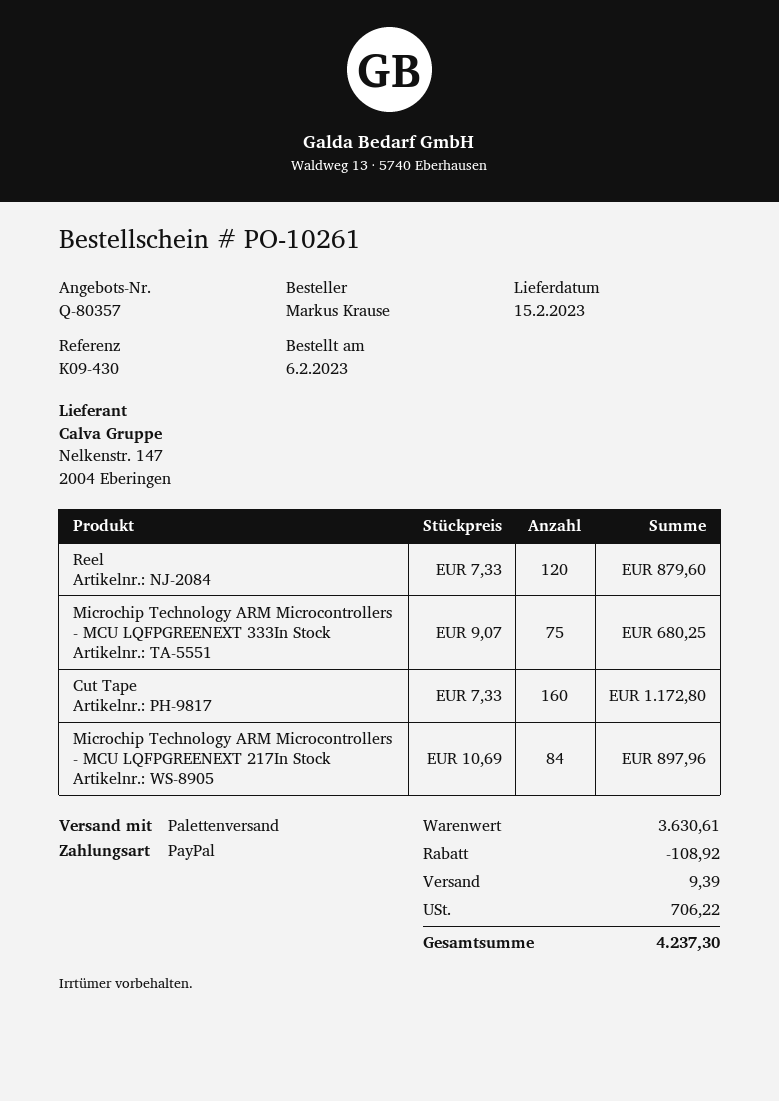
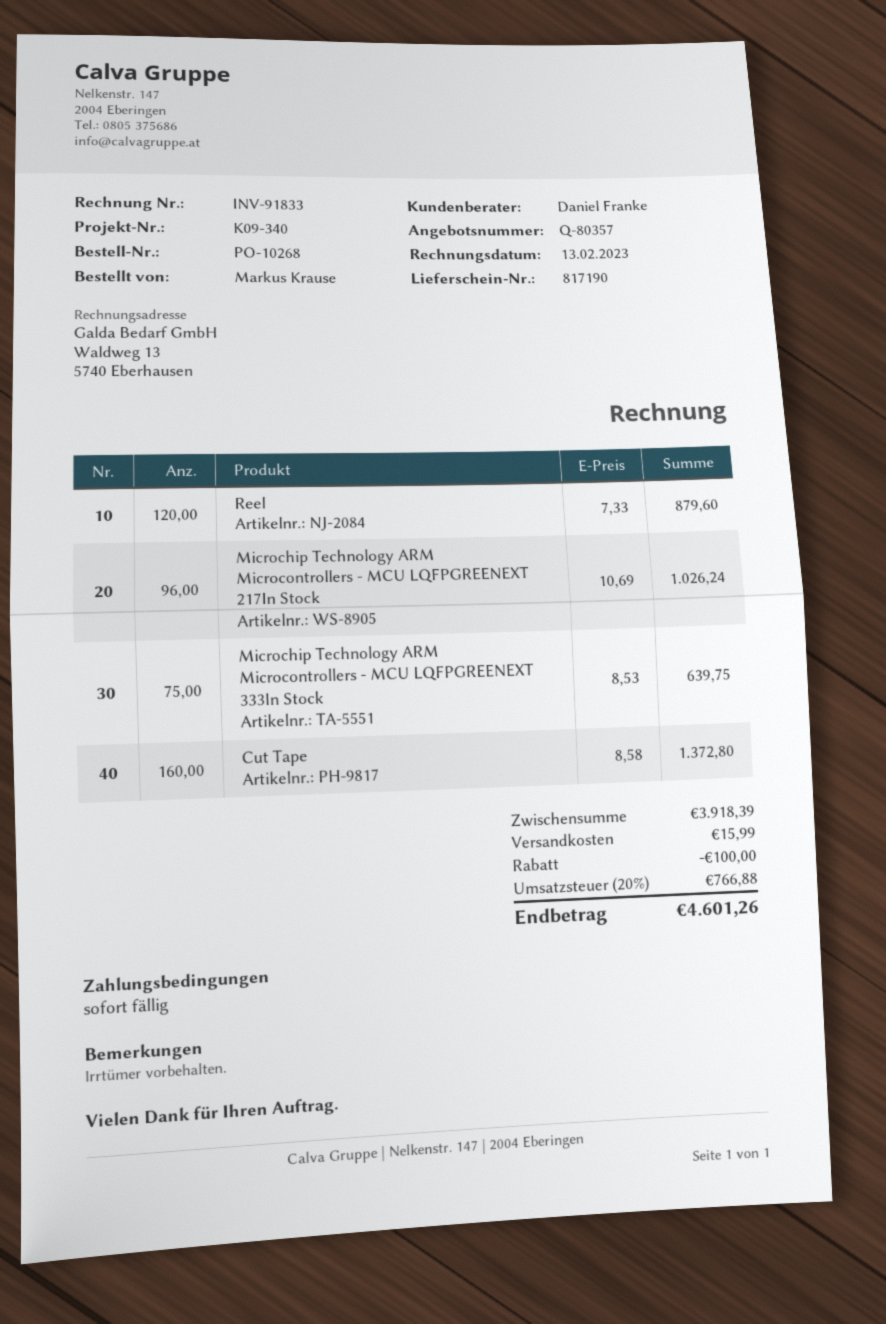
order number: PO-10261 -> PO-10268
reference: K09-430 -> K09-340
Microchip Technology ARM Microcontrollers - MCU LQFPGREENEXT 333In Stock: 75 x 9.07 = 680.25 -> 75 x 8.53 = 639.75
Cut Tape: 160 x 7.33 = 1172.80 -> 160 x 8.58 = 1372.80
Microchip Technology ARM Microcontrollers - MCU LQFPGREENEXT 217In Stock: 84 x 10.69 = 897.96 -> 96 x 10.69 = 1026.24
subtotal: 3630.61 -> 3918.39
discount: 108.92 -> 100.00
shipping: 9.39 -> 15.99
tax: 706.22 -> 766.88
total: 4237.30 -> 4601.26

